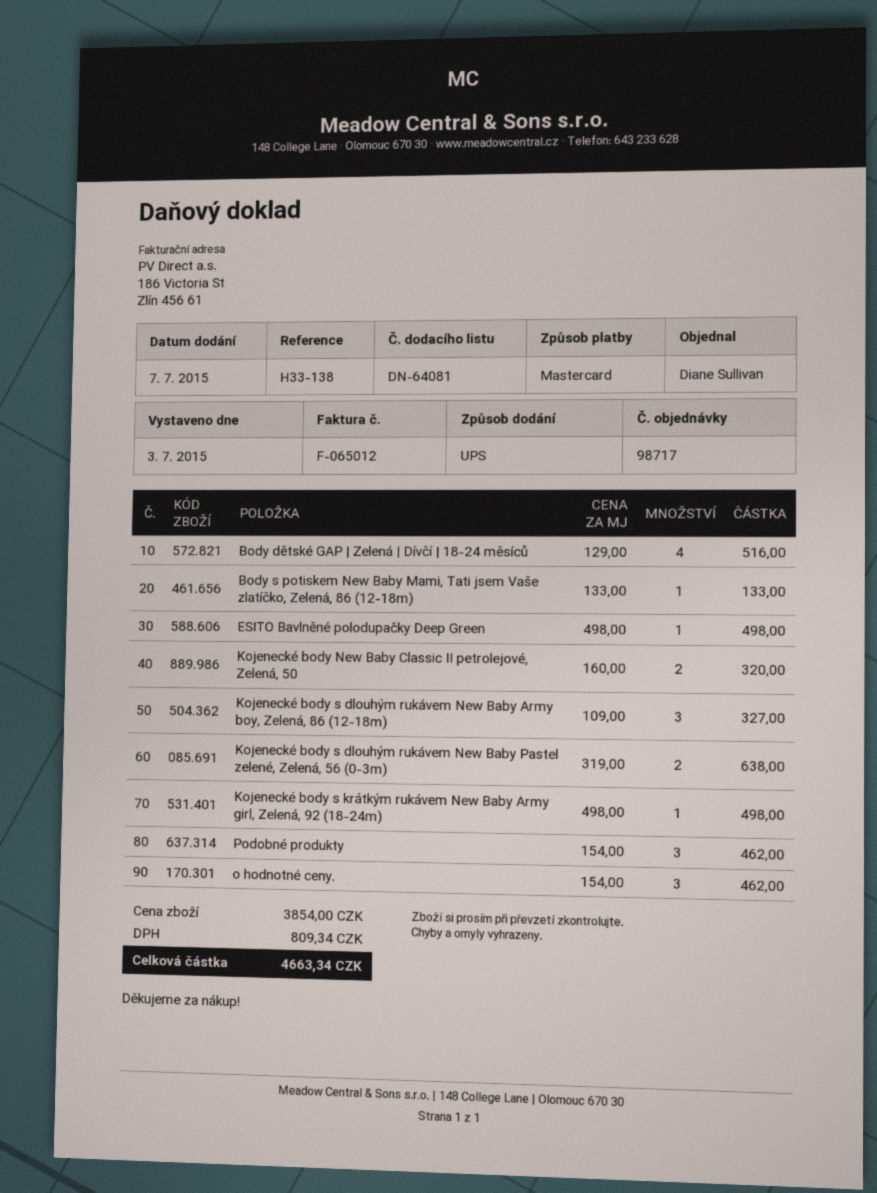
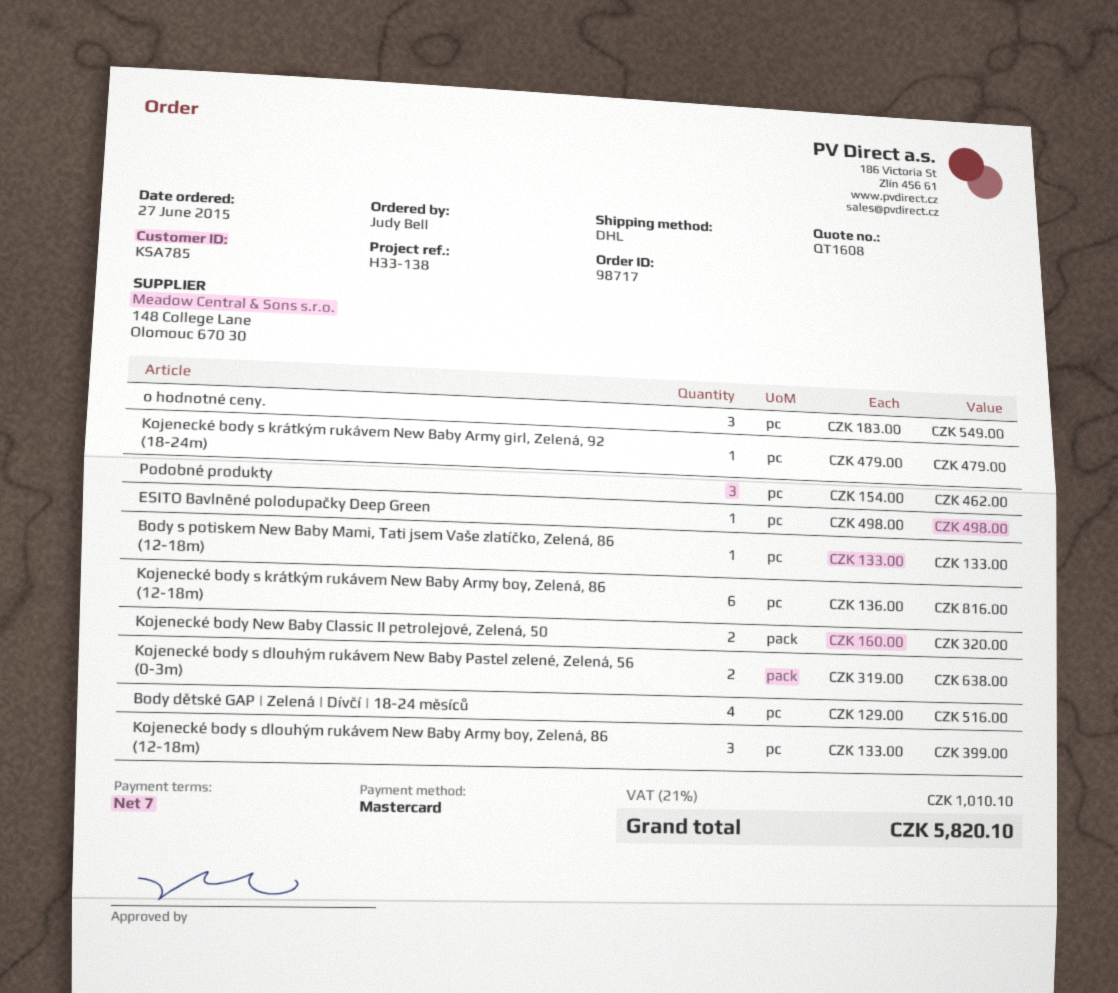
ordered by: Diane Sullivan -> Judy Bell
shipping method: UPS -> DHL
Kojenecké body s dlouhým rukávem New Baby Army boy, Zelená, 86 (12-18m): 3 x 109.00 = 327.00 -> 3 x 133.00 = 399.00
Kojenecké body s krátkým rukávem New Baby Army girl, Zelená, 92 (18-24m): 1 x 498.00 = 498.00 -> 1 x 479.00 = 479.00
o hodnotné ceny.: 3 x 154.00 = 462.00 -> 3 x 183.00 = 549.00
Kojenecké body s krátkým rukávem New Baby Army boy, Zelená, 86 (12-18m): none -> 6 x 136.00 = 816.00
tax: 809.34 -> 1010.10
total: 4663.34 -> 5820.10

